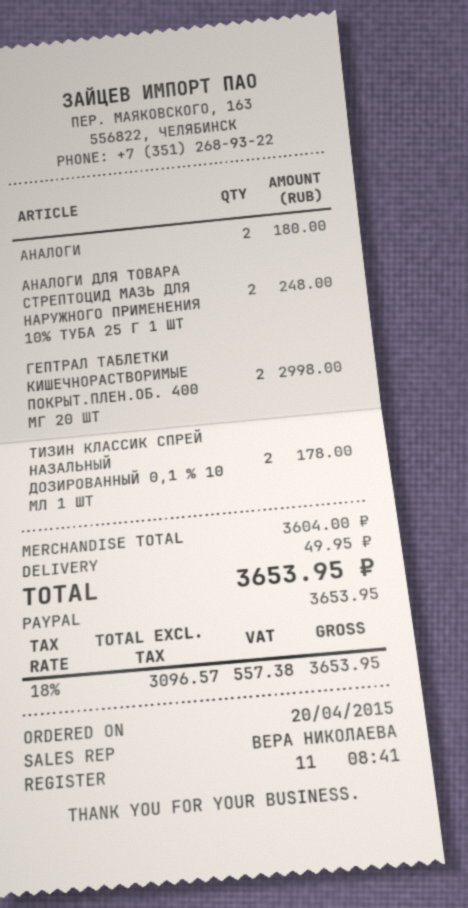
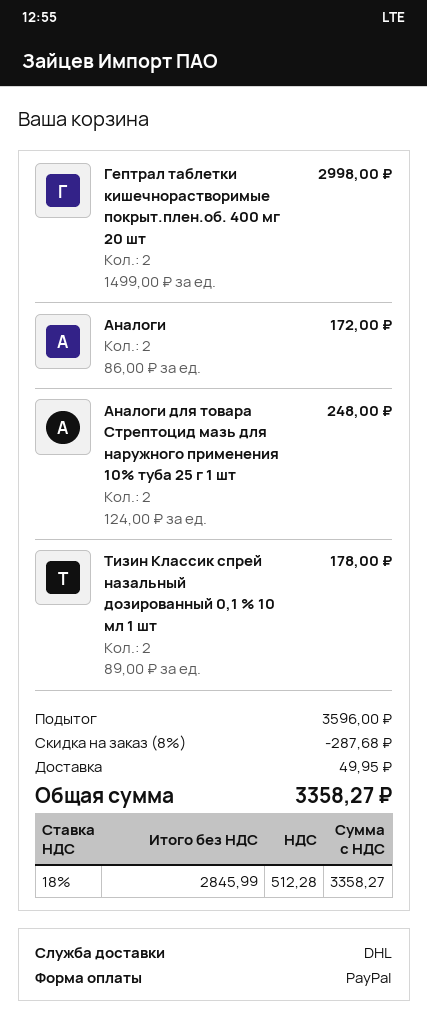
АНАЛОГИ: 2 for 180.00 -> 2 for 172.00
subtotal: 3604.00 -> 3596.00
discount: none -> 8% = 287.68
net: 3096.57 -> 2845.99
tax: 18% = 557.38 -> 18% = 512.28
total: 3653.95 -> 3358.27

